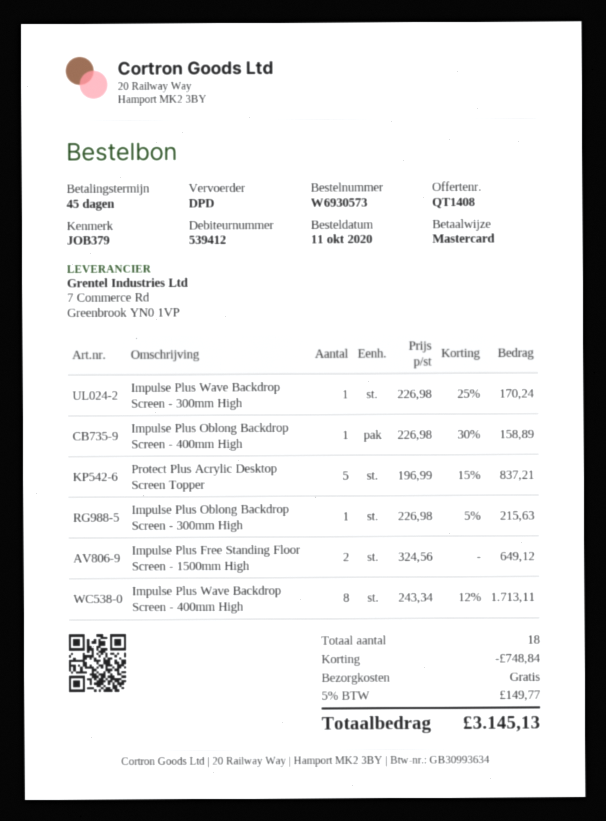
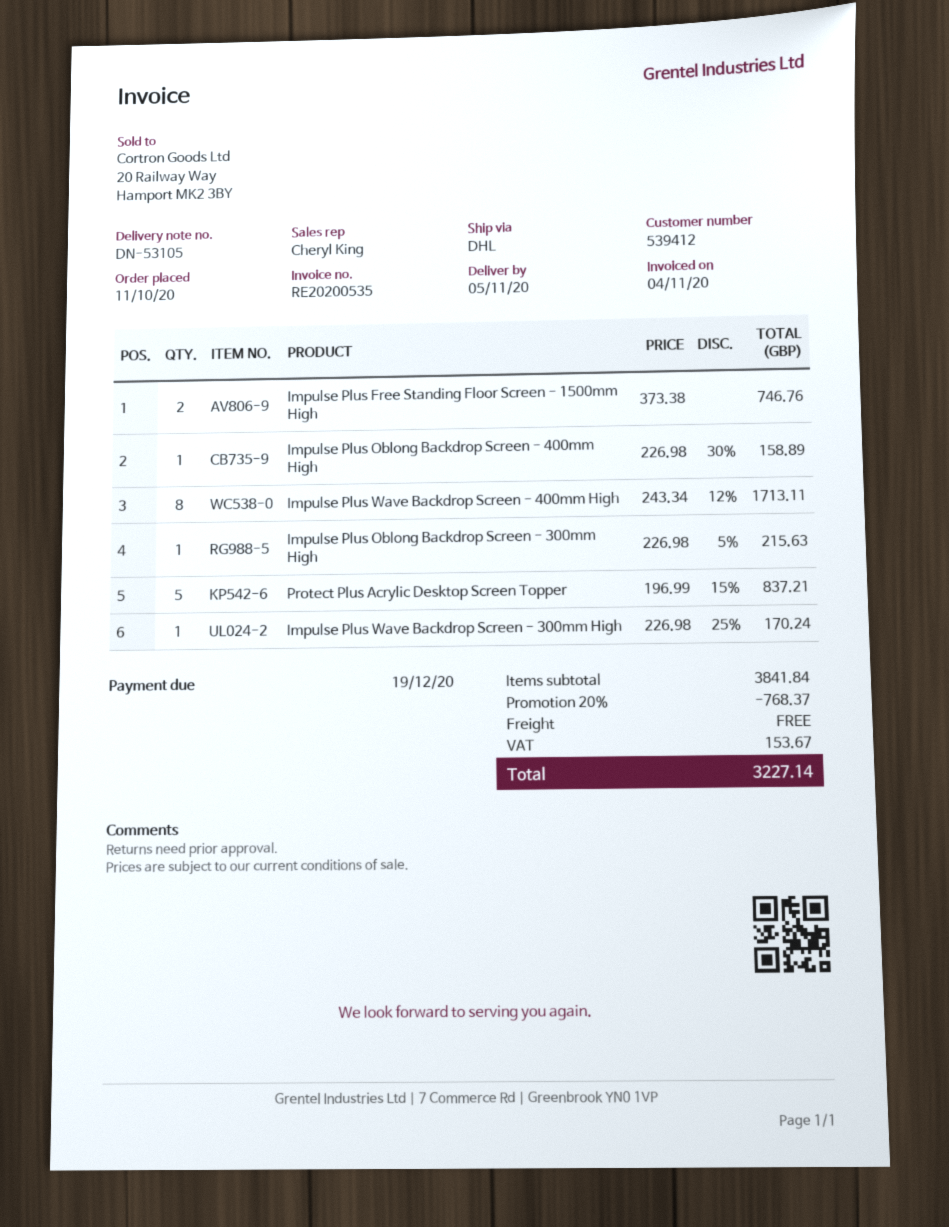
shipping method: DPD -> DHL
Impulse Plus Free Standing Floor Screen - 1500mm High: 2 x 324.56 = 649.12 -> 2 x 373.38 = 746.76
discount: 748.84 -> 768.37
tax: 149.77 -> 153.67
total: 3145.13 -> 3227.14

